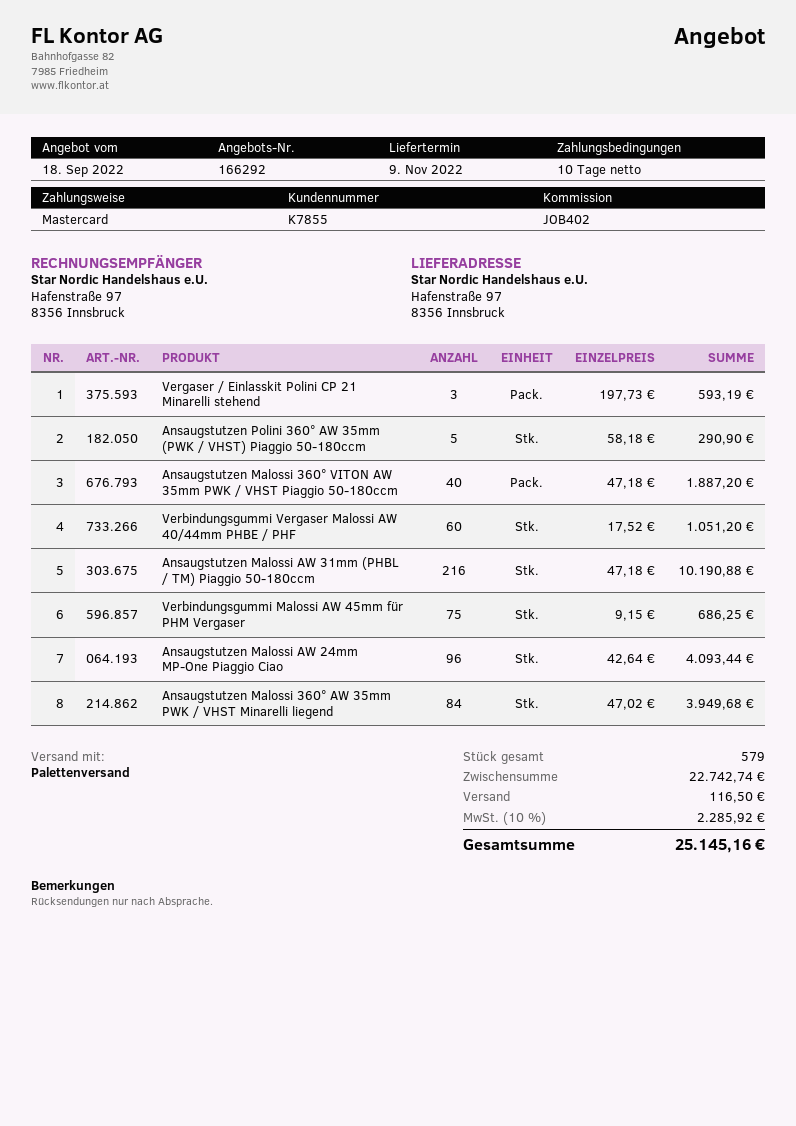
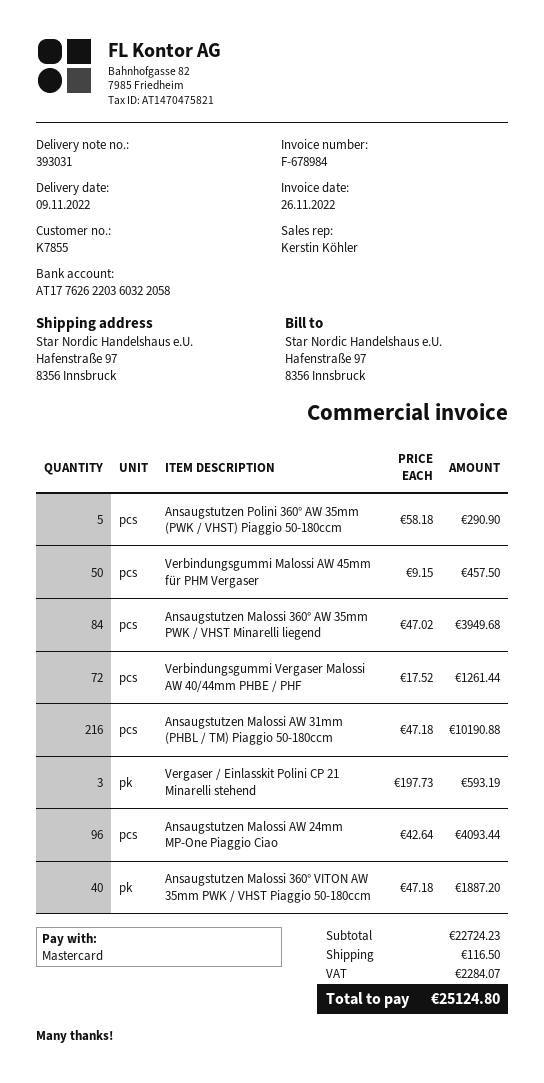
Verbindungsgummi Vergaser Malossi AW 40/44mm PHBE / PHF: 60 x 17.52 = 1051.20 -> 72 x 17.52 = 1261.44
Verbindungsgummi Malossi AW 45mm für PHM Vergaser: 75 x 9.15 = 686.25 -> 50 x 9.15 = 457.50
subtotal: 22742.74 -> 22724.23
tax: 2285.92 -> 2284.07
total: 25145.16 -> 25124.80

